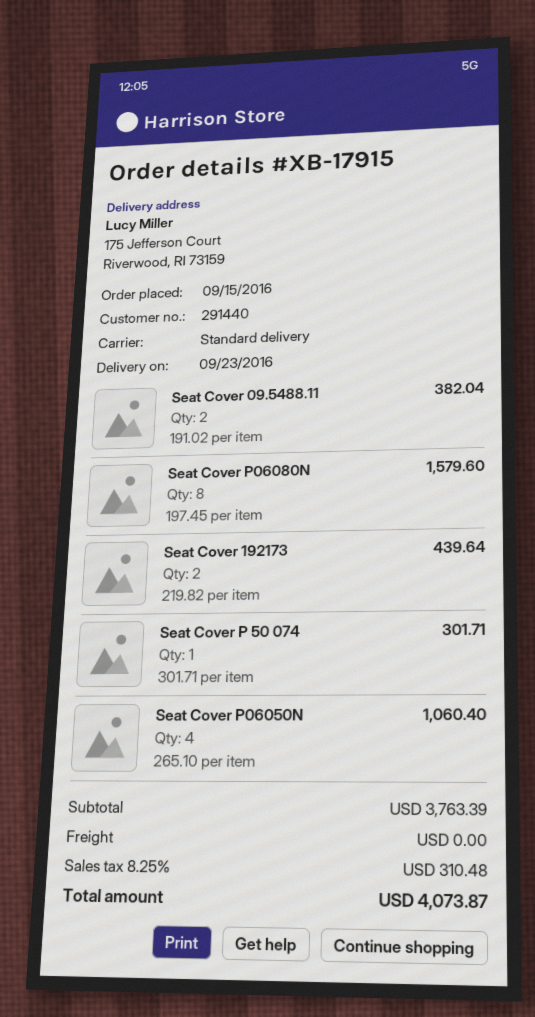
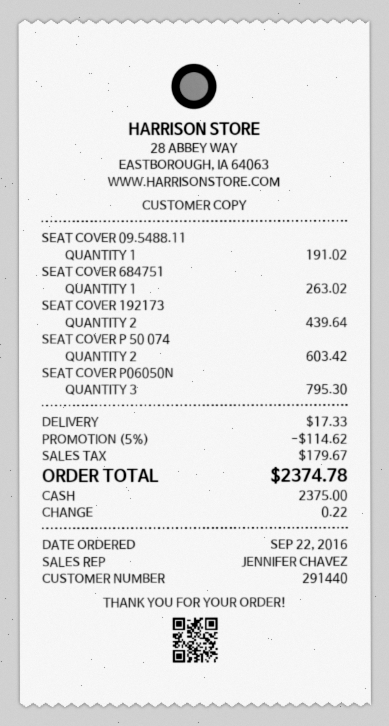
order date: 2016-09-15 -> 2016-09-22
Seat Cover 09.5488.11: 2 for 382.04 -> 1 for 191.02
Seat Cover P06080N: 8 for 1579.60 -> none
Seat Cover P 50 074: 1 for 301.71 -> 2 for 603.42
Seat Cover P06050N: 4 for 1060.40 -> 3 for 795.30
SEAT COVER 684751: none -> 1 for 263.02
discount: none -> 5% = 114.62
shipping: 0.00 -> 17.33
tax: 310.48 -> 179.67
total: 4073.87 -> 2374.78

